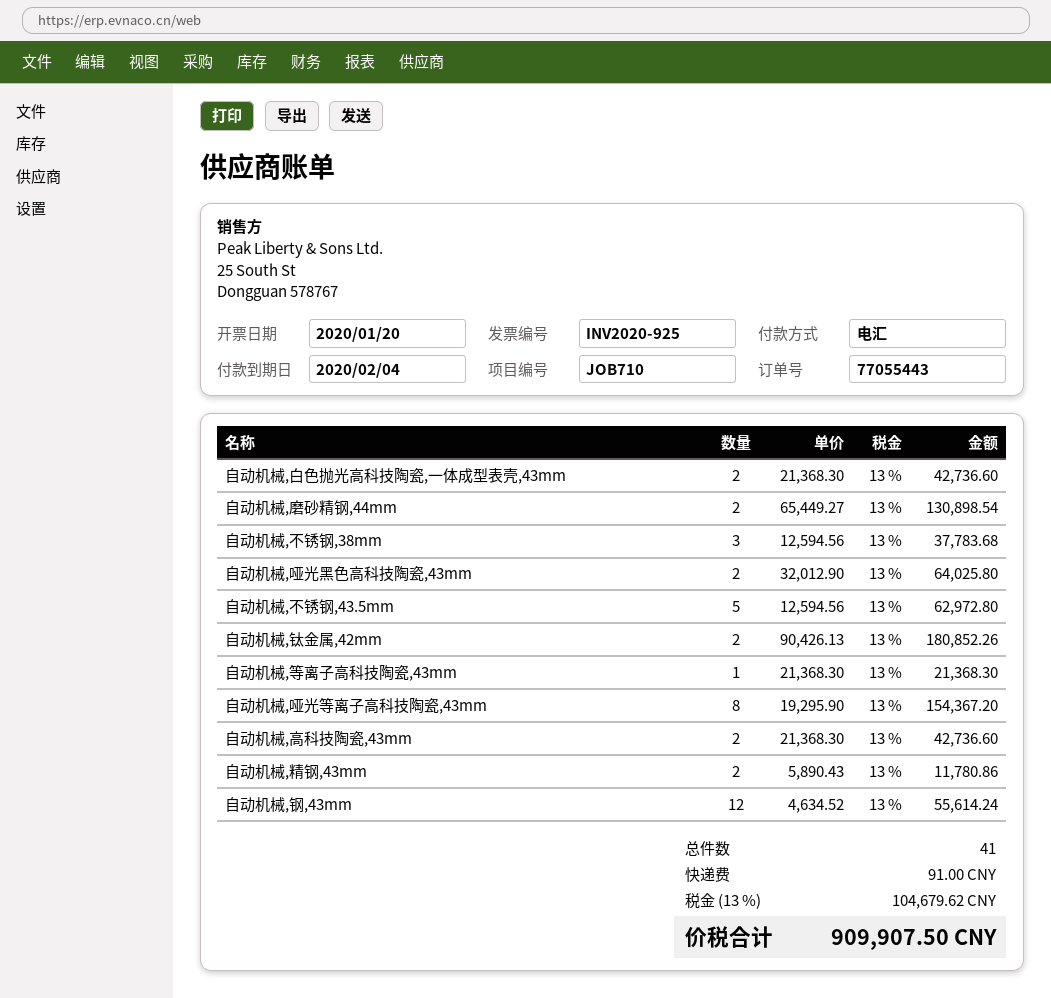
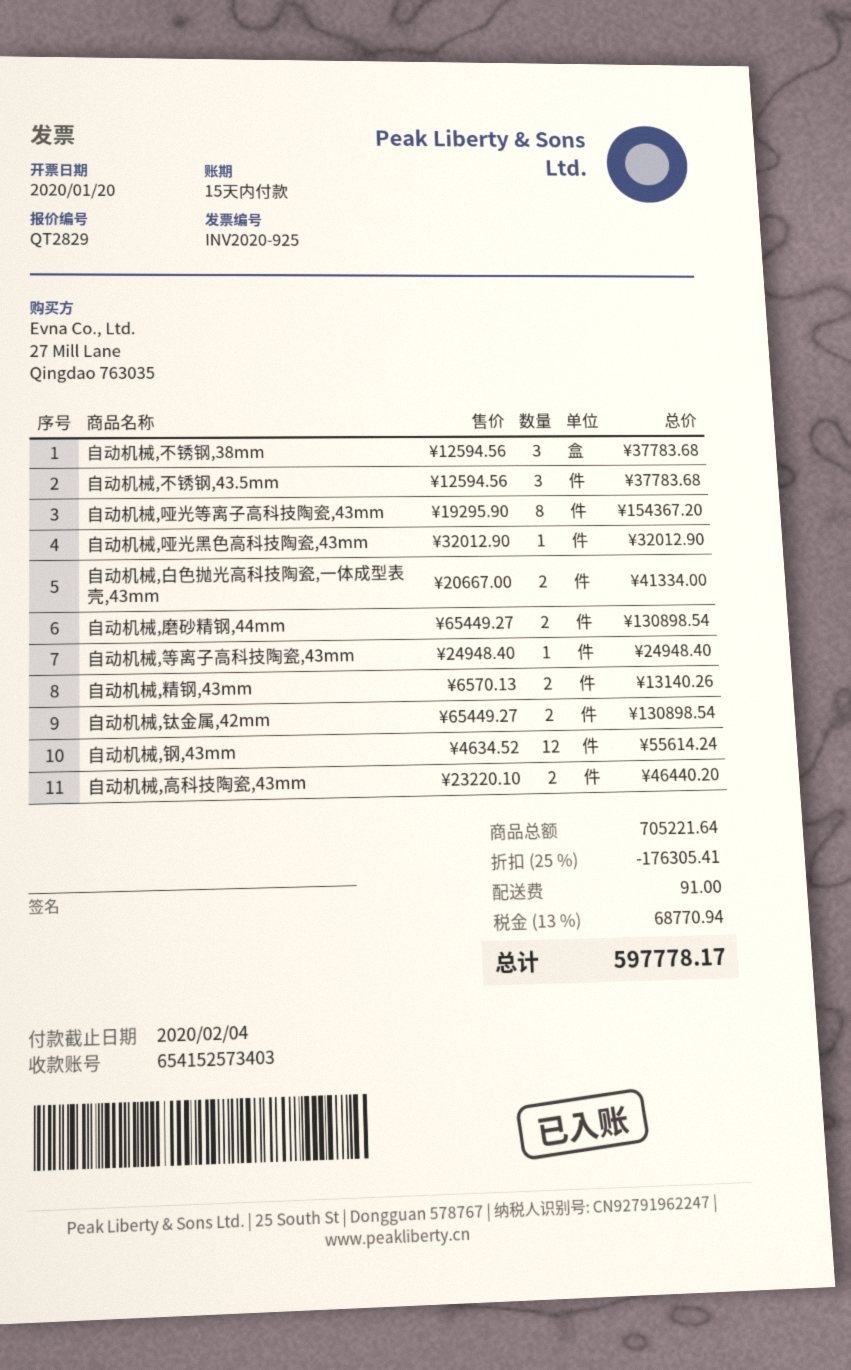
自动机械,白色抛光高科技陶瓷,一体成型表壳,43mm: 2 x 21368.30 = 42736.60 -> 2 x 20667.00 = 41334.00
自动机械,哑光黑色高科技陶瓷,43mm: 2 x 32012.90 = 64025.80 -> 1 x 32012.90 = 32012.90
自动机械,不锈钢,43.5mm: 5 x 12594.56 = 62972.80 -> 3 x 12594.56 = 37783.68
自动机械,钛金属,42mm: 2 x 90426.13 = 180852.26 -> 2 x 65449.27 = 130898.54
自动机械,等离子高科技陶瓷,43mm: 1 x 21368.30 = 21368.30 -> 1 x 24948.40 = 24948.40
自动机械,高科技陶瓷,43mm: 2 x 21368.30 = 42736.60 -> 2 x 23220.10 = 46440.20
自动机械,精钢,43mm: 2 x 5890.43 = 11780.86 -> 2 x 6570.13 = 13140.26
discount: none -> 25% = 176305.41
tax: 13% = 104679.62 -> 13% = 68770.94
total: 909907.50 -> 597778.17

